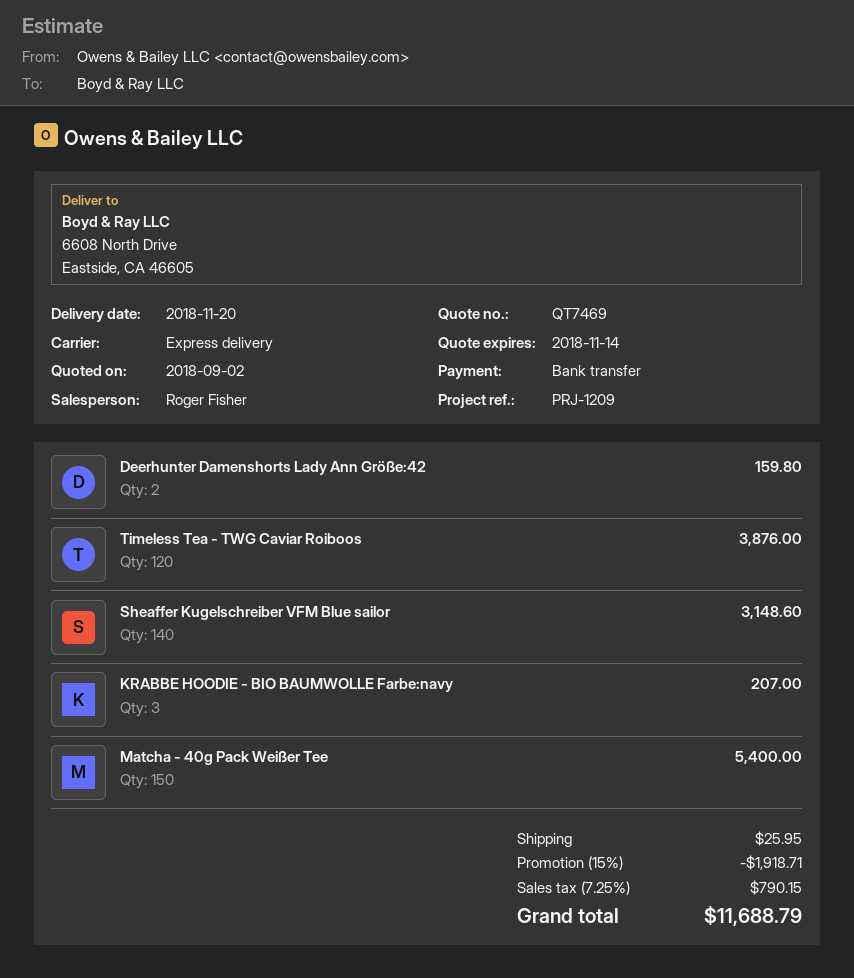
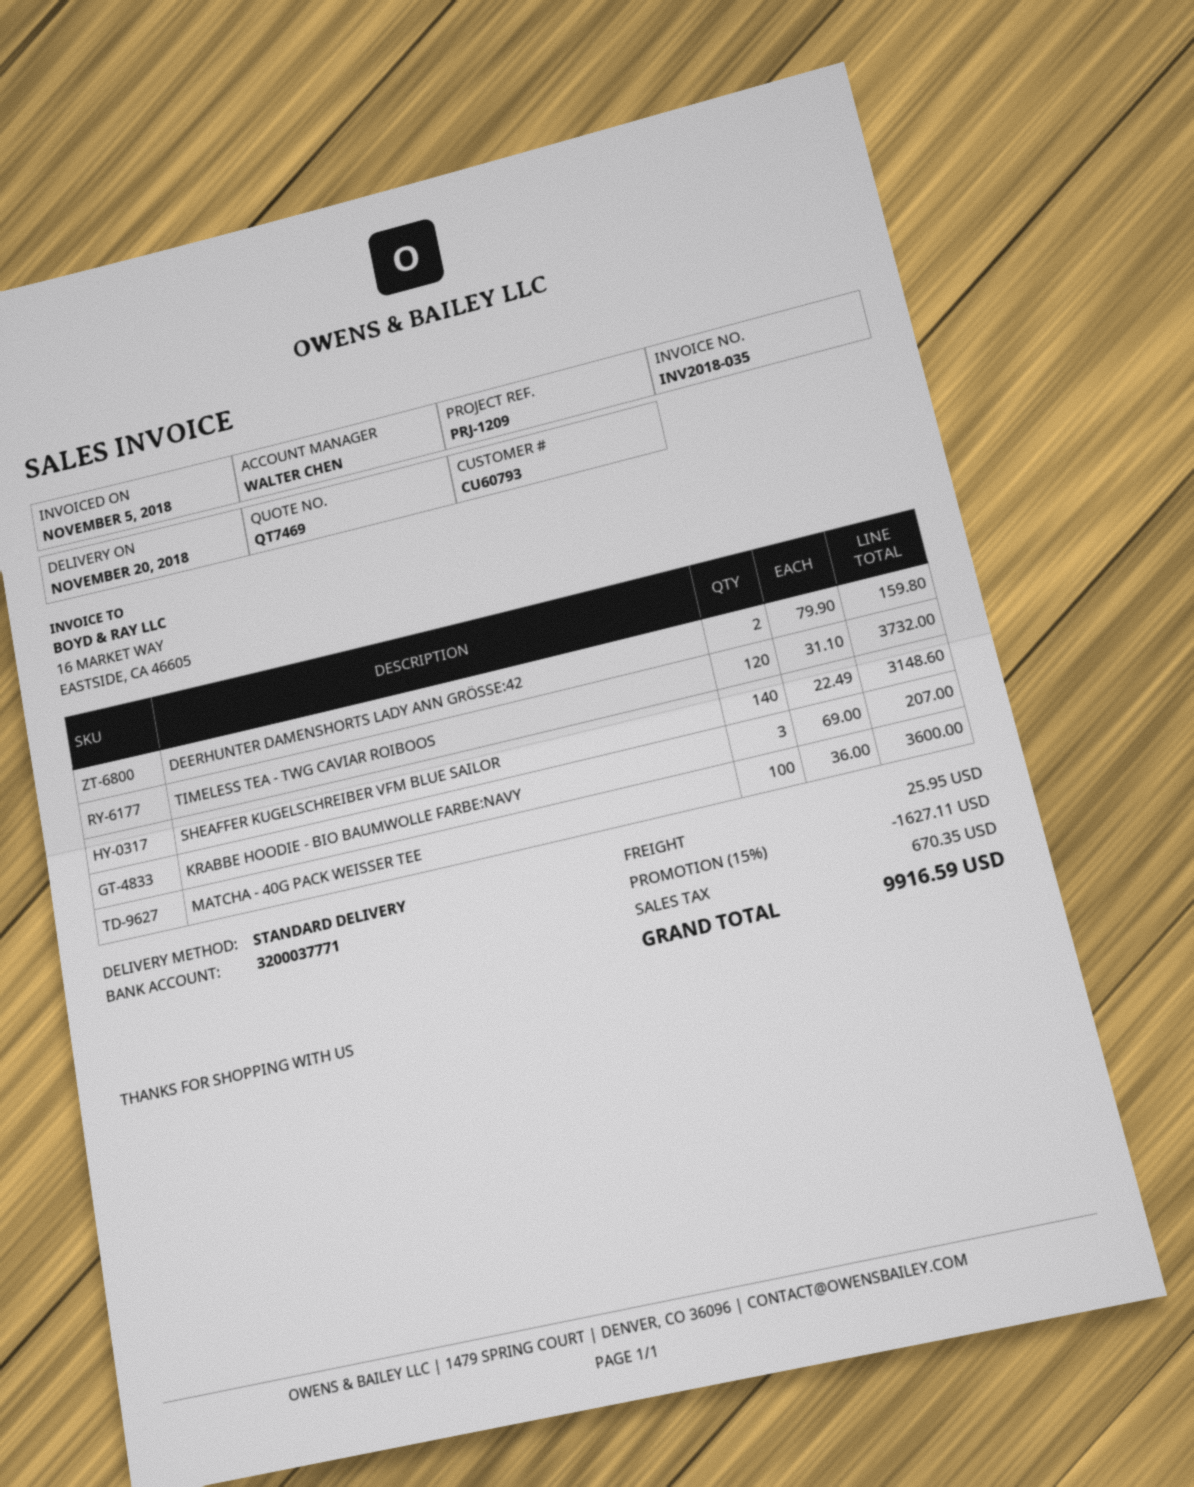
sales rep: Roger Fisher -> WALTER CHEN
shipping method: express -> standard
Timeless Tea - TWG Caviar Roiboos: 120 for 3876.00 -> 120 for 3732.00
Matcha - 40g Pack Weißer Tee: 150 for 5400.00 -> 100 for 3600.00
discount: 15% = 1918.71 -> 15% = 1627.11
tax: 790.15 -> 670.35
total: 11688.79 -> 9916.59

